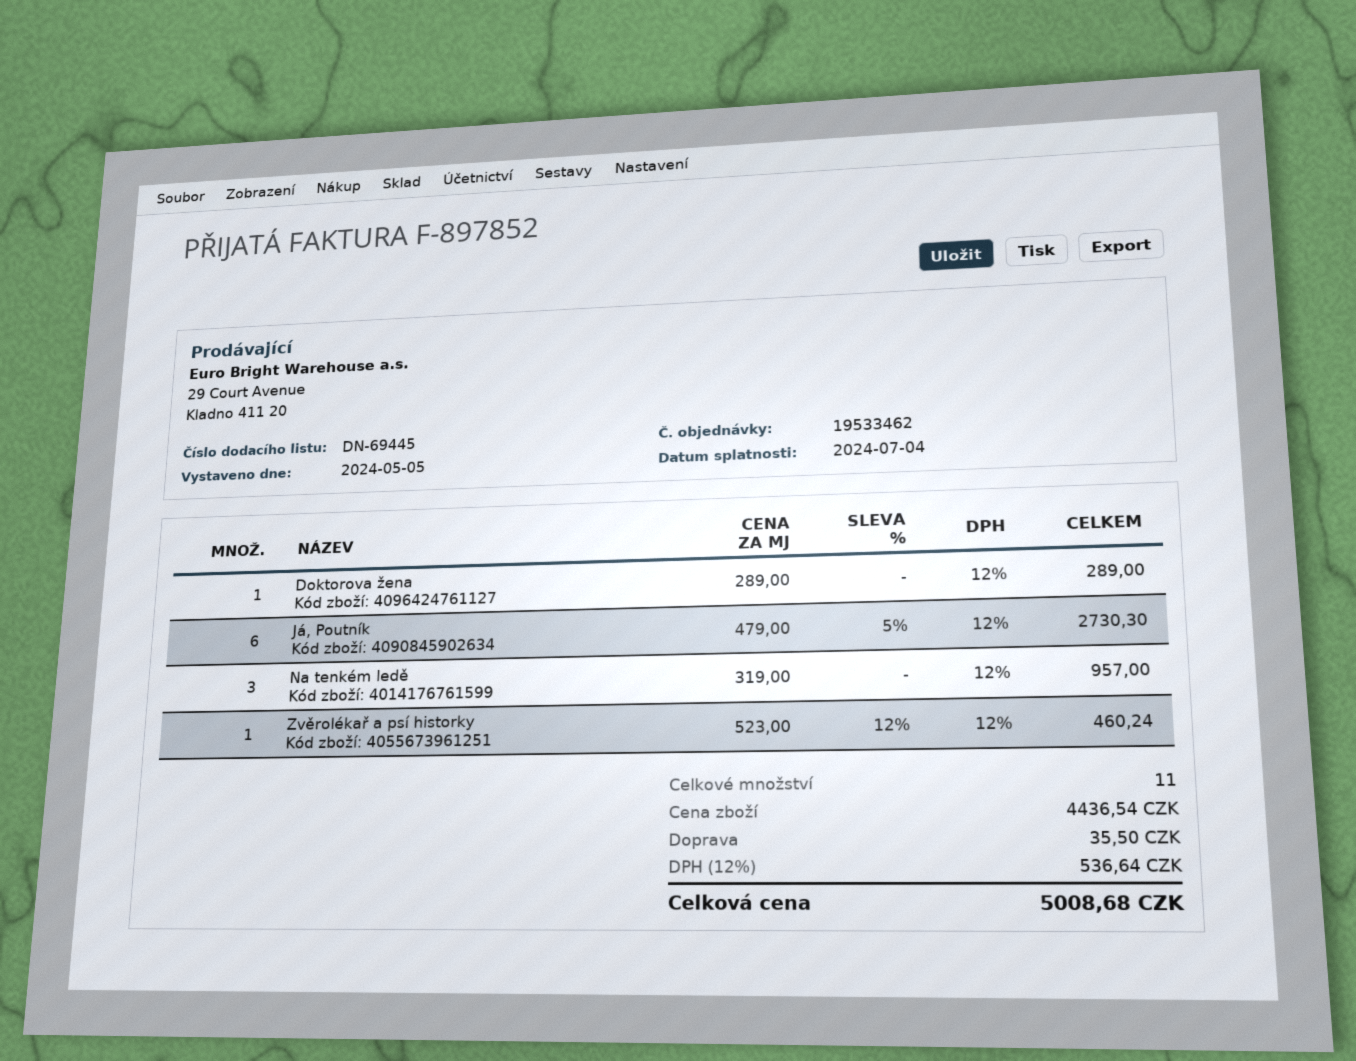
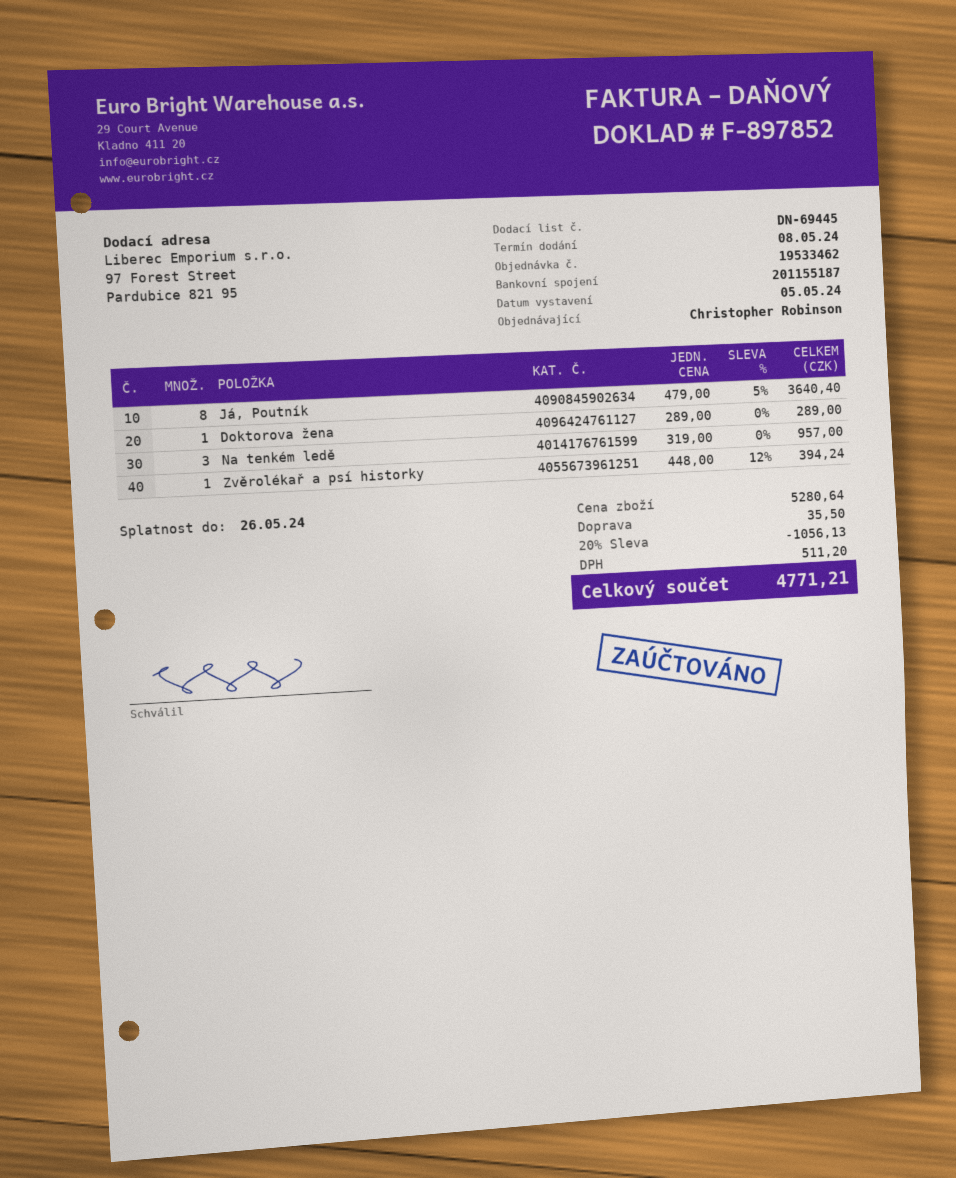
due date: 2024-07-04 -> 2024-05-26
Já, Poutník: 6 x 479.00 - 5% = 2730.30 -> 8 x 479.00 - 5% = 3640.40
Zvěrolékař a psí historky: 1 x 523.00 - 12% = 460.24 -> 1 x 448.00 - 12% = 394.24
subtotal: 4436.54 -> 5280.64
discount: none -> 20% = 1056.13
tax: 536.64 -> 511.20
total: 5008.68 -> 4771.21

